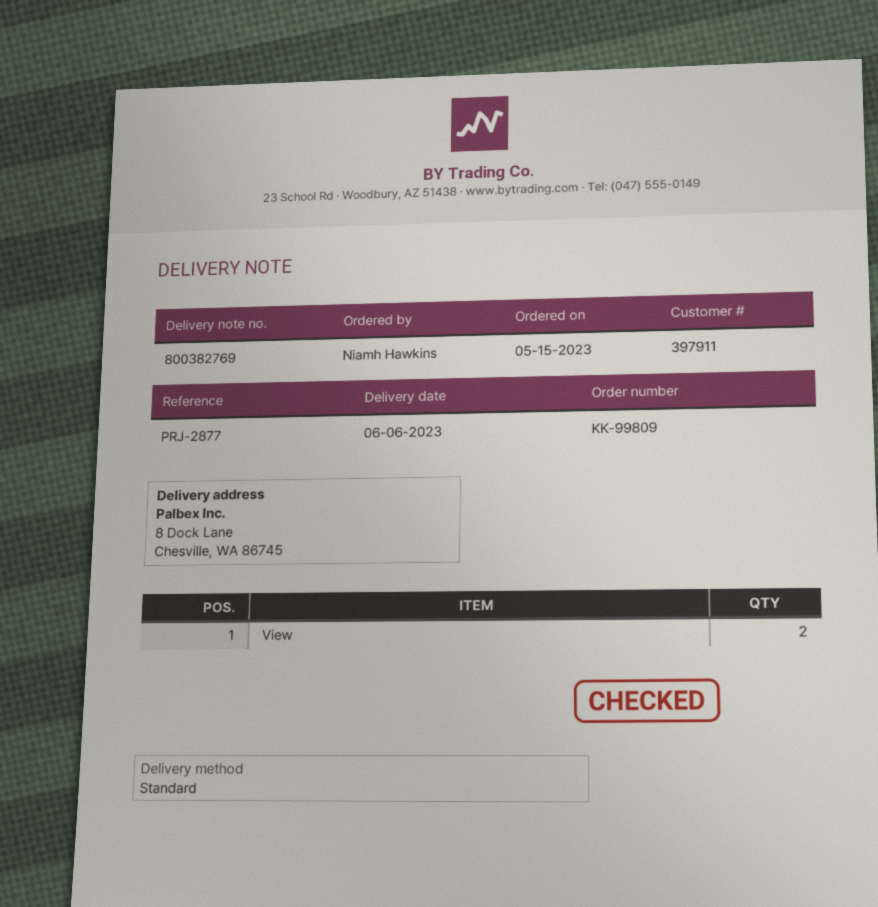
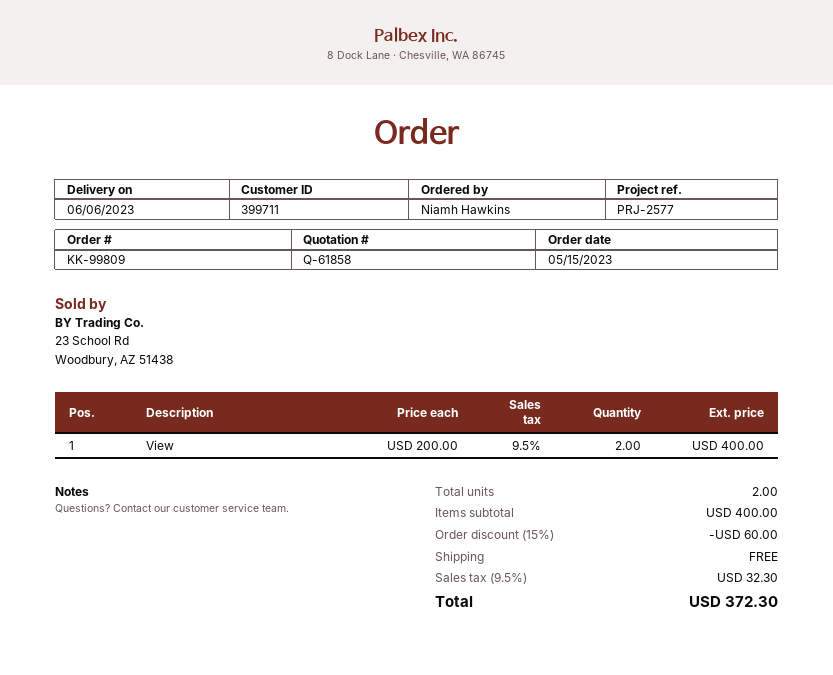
customer number: 397911 -> 399711
reference: PRJ-2877 -> PRJ-2577

